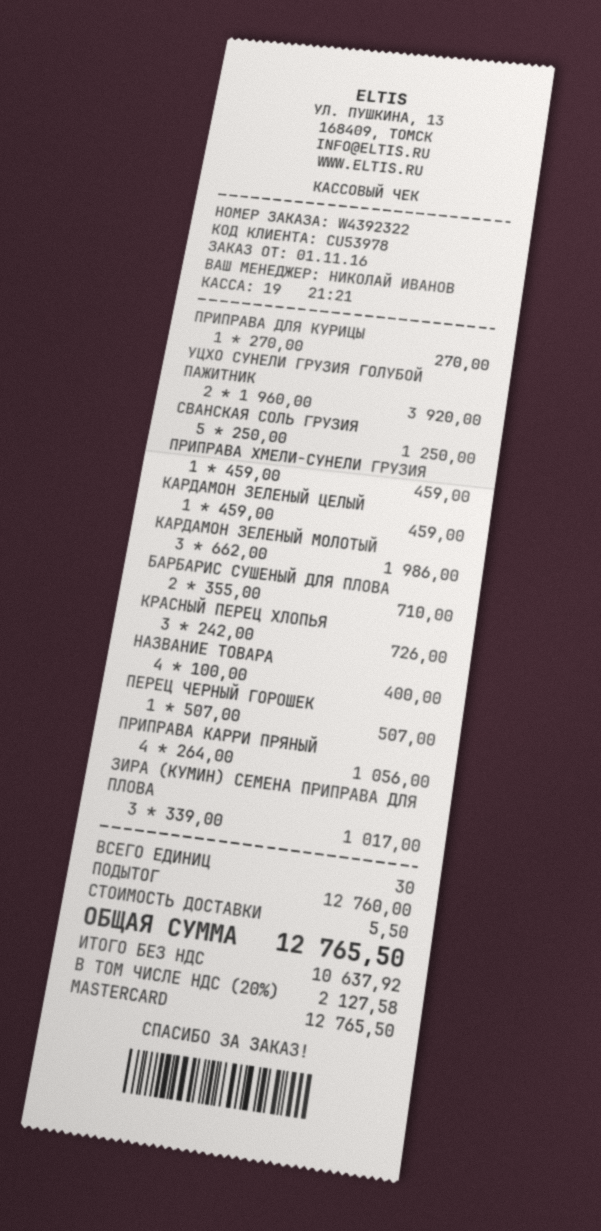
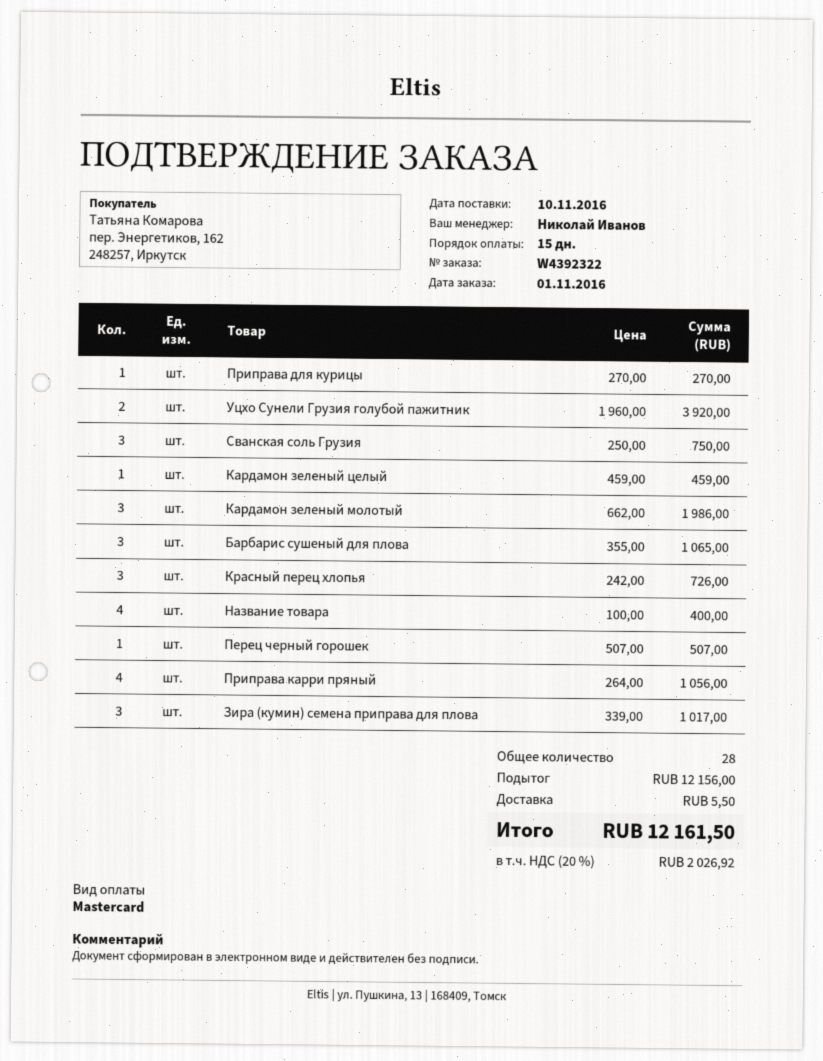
СВАНСКАЯ СОЛЬ ГРУЗИЯ: 5 x 250.00 = 1250.00 -> 3 x 250.00 = 750.00
ПРИПРАВА ХМЕЛИ-СУНЕЛИ ГРУЗИЯ: 1 x 459.00 = 459.00 -> none
БАРБАРИС СУШЕНЫЙ ДЛЯ ПЛОВА: 2 x 355.00 = 710.00 -> 3 x 355.00 = 1065.00
total quantity: 30 -> 28
subtotal: 12760.00 -> 12156.00
tax: 20% = 2127.58 -> 20% = 2026.92
total: 12765.50 -> 12161.50

